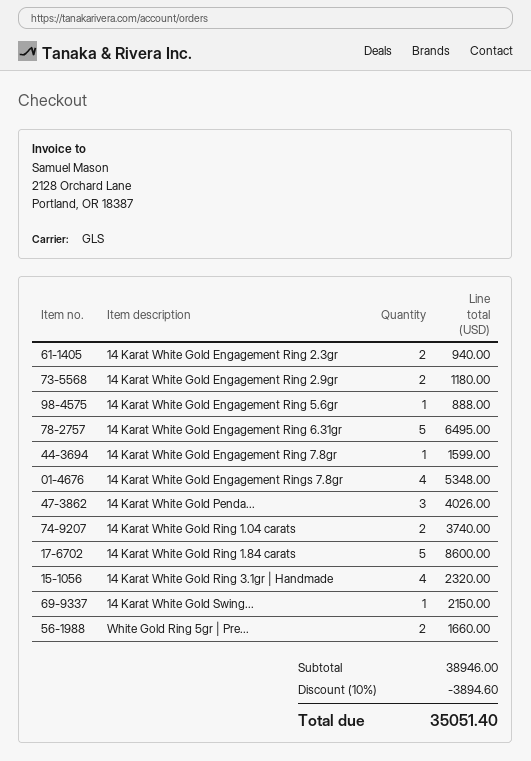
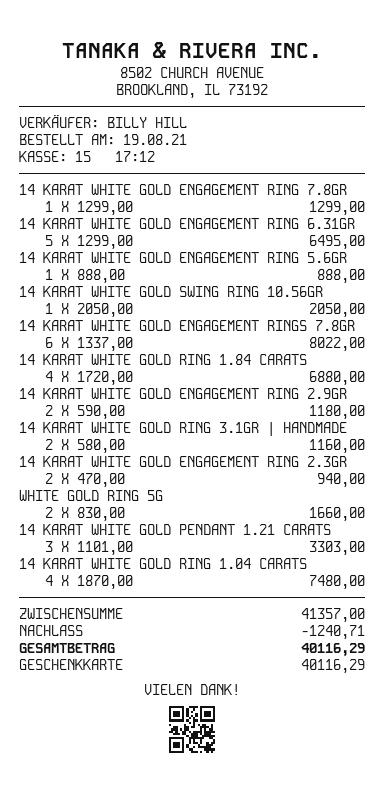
14 Karat White Gold Engagement Ring 7.8gr: 1 for 1599.00 -> 1 for 1299.00
14 Karat White Gold Engagement Rings 7.8gr: 4 for 5348.00 -> 6 for 8022.00
14 Karat White Gold Penda...: 3 for 4026.00 -> 3 for 3303.00
14 Karat White Gold Ring 1.04 carats: 2 for 3740.00 -> 4 for 7480.00
14 Karat White Gold Ring 1.84 carats: 5 for 8600.00 -> 4 for 6880.00
14 Karat White Gold Ring 3.1gr | Handmade: 4 for 2320.00 -> 2 for 1160.00
14 Karat White Gold Swing...: 1 for 2150.00 -> 1 for 2050.00
subtotal: 38946.00 -> 41357.00
discount: 3894.60 -> 1240.71
total: 35051.40 -> 40116.29

